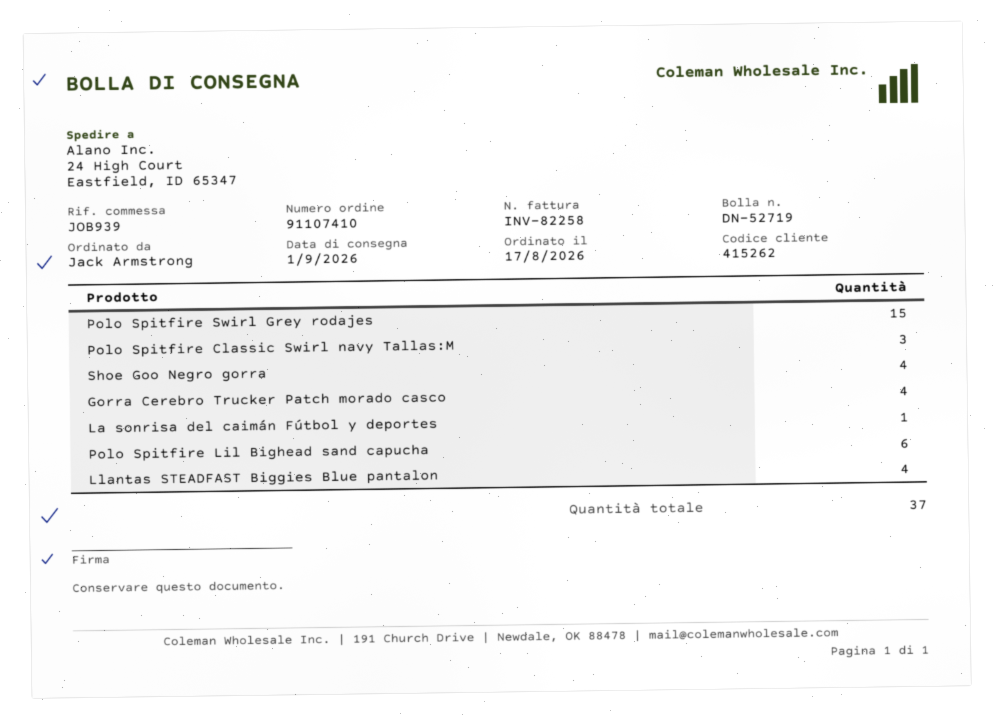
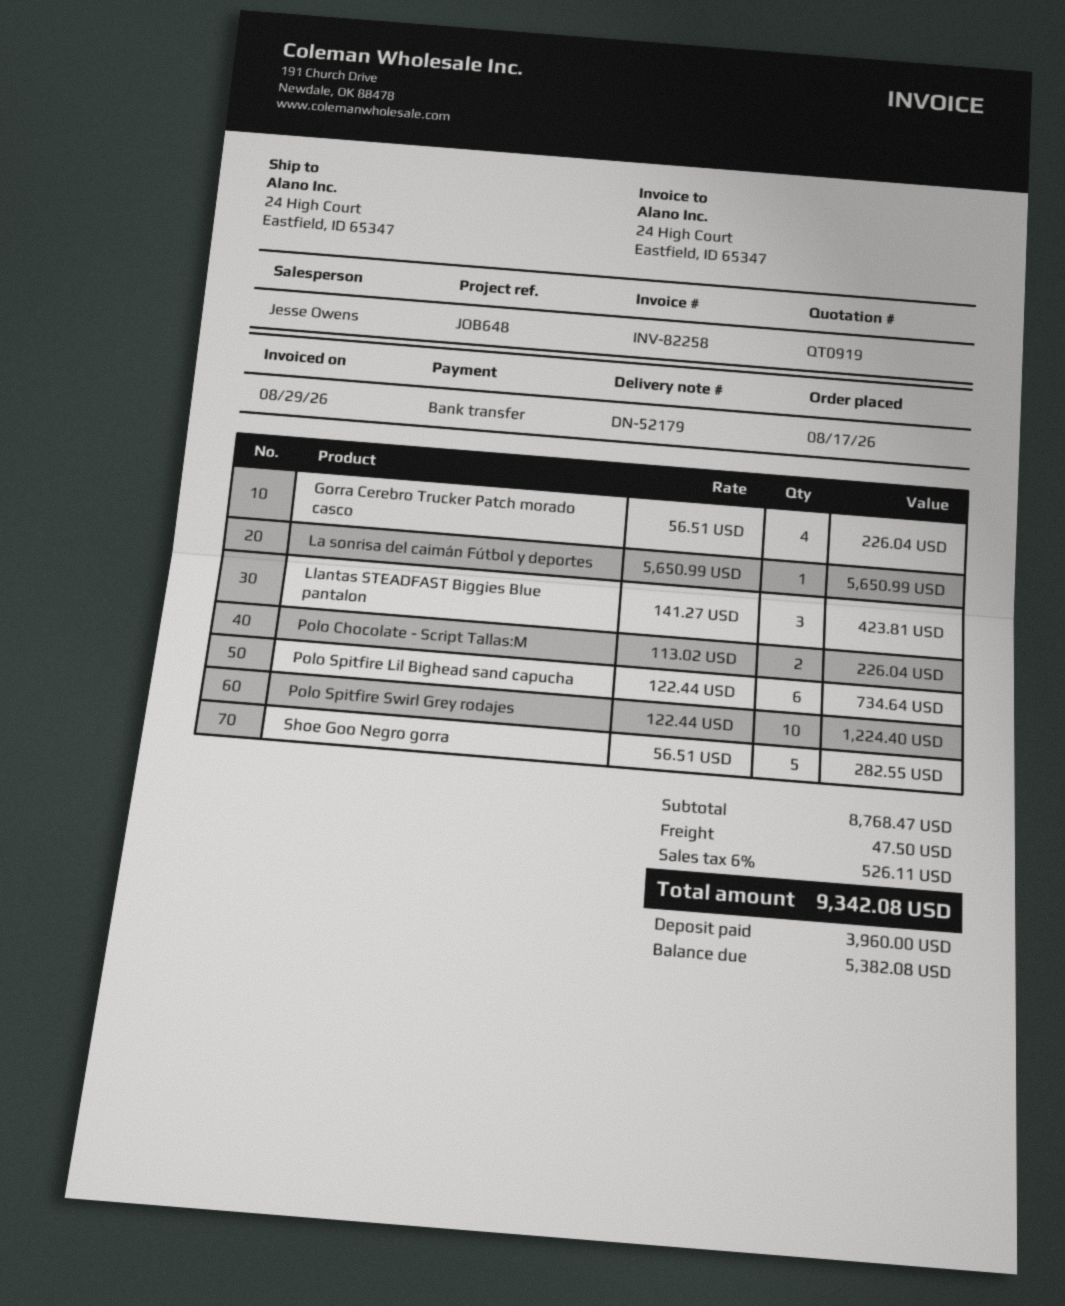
delivery note number: DN-52719 -> DN-52179
reference: JOB939 -> JOB648
Polo Spitfire Swirl Grey rodajes: 15 -> 10
Polo Spitfire Classic Swirl navy Tallas:M: 3 -> none
Shoe Goo Negro gorra: 4 -> 5
Llantas STEADFAST Biggies Blue pantalon: 4 -> 3
Polo Chocolate - Script Tallas:M: none -> 2

